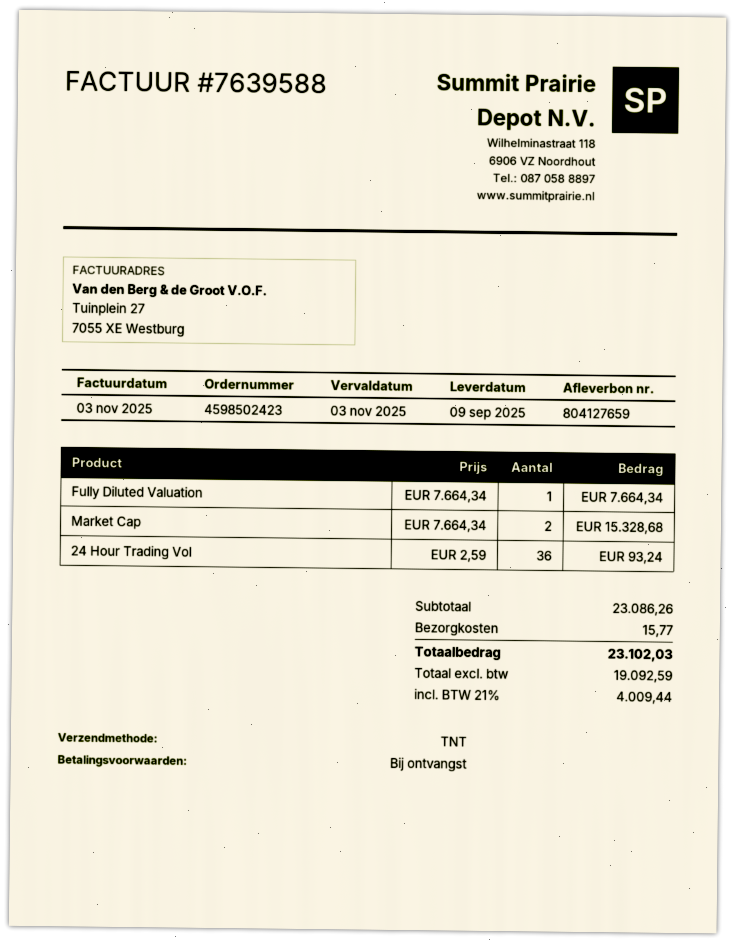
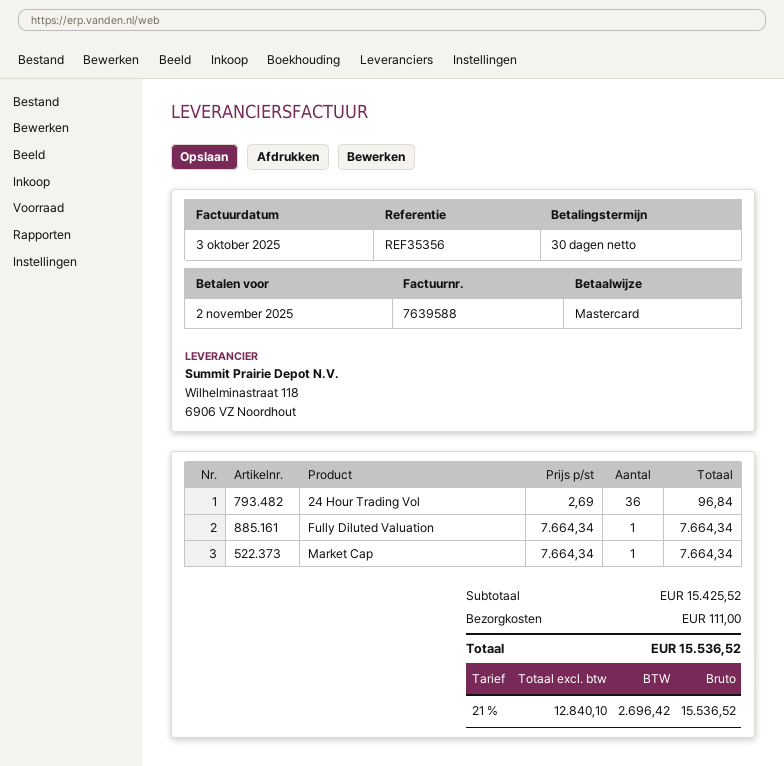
invoice date: 2025-11-03 -> 2025-10-03
payment terms: on receipt -> 30 days
due date: 2025-11-03 -> 2025-11-02
Market Cap: 2 x 7664.34 = 15328.68 -> 1 x 7664.34 = 7664.34
24 Hour Trading Vol: 36 x 2.59 = 93.24 -> 36 x 2.69 = 96.84
subtotal: 23086.26 -> 15425.52
shipping: 15.77 -> 111.00
net: 19092.59 -> 12840.10
tax: 21% = 4009.44 -> 21% = 2696.42
total: 23102.03 -> 15536.52

